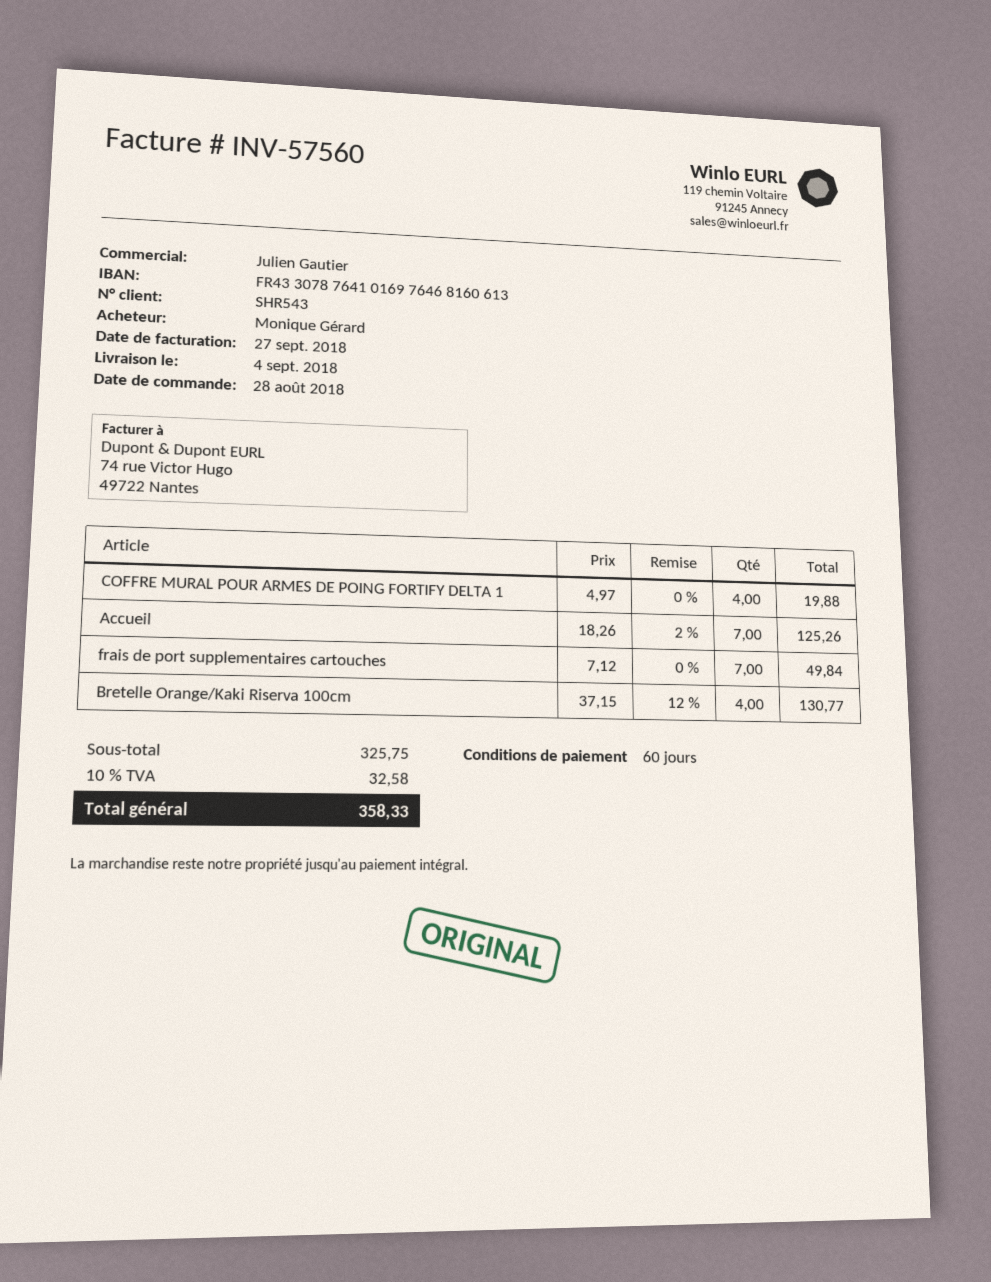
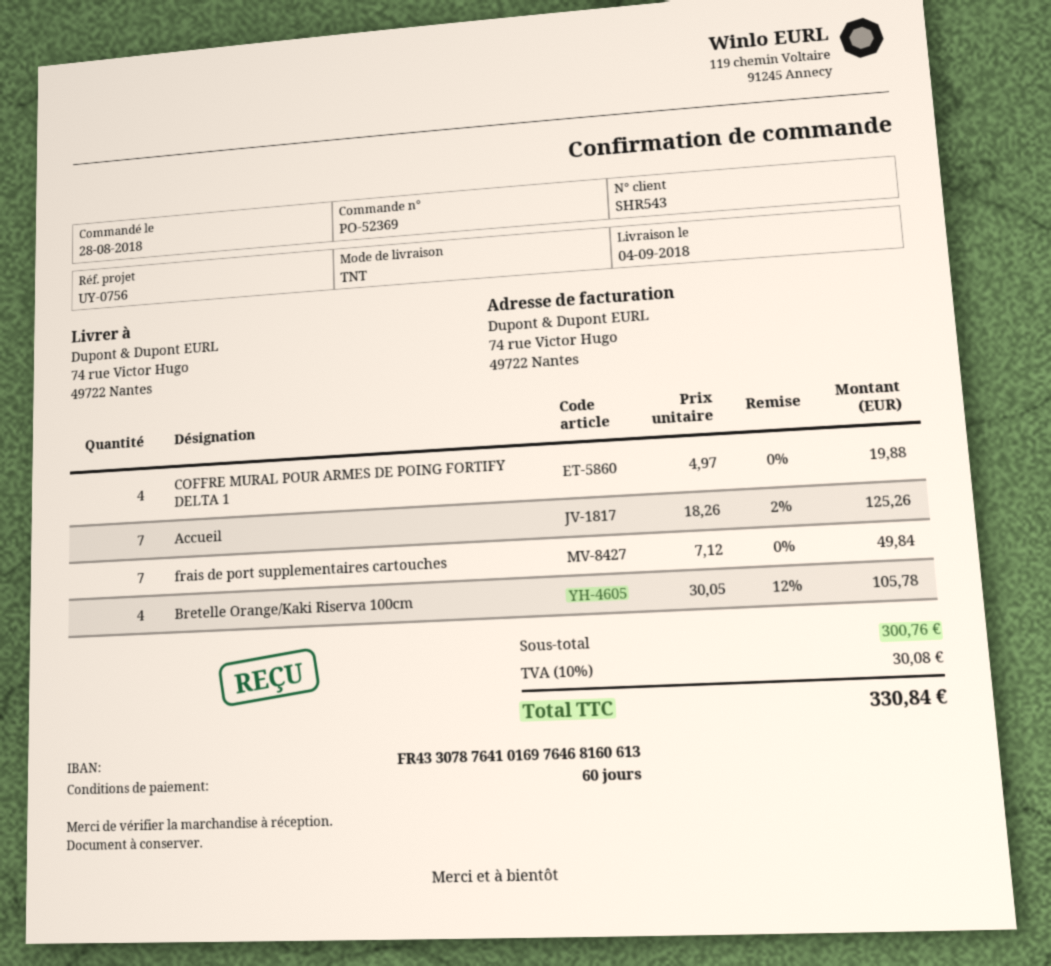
Bretelle Orange/Kaki Riserva 100cm: 4 x 37.15 - 12% = 130.77 -> 4 x 30.05 - 12% = 105.78
subtotal: 325.75 -> 300.76
tax: 10% = 32.58 -> 10% = 30.08
total: 358.33 -> 330.84

